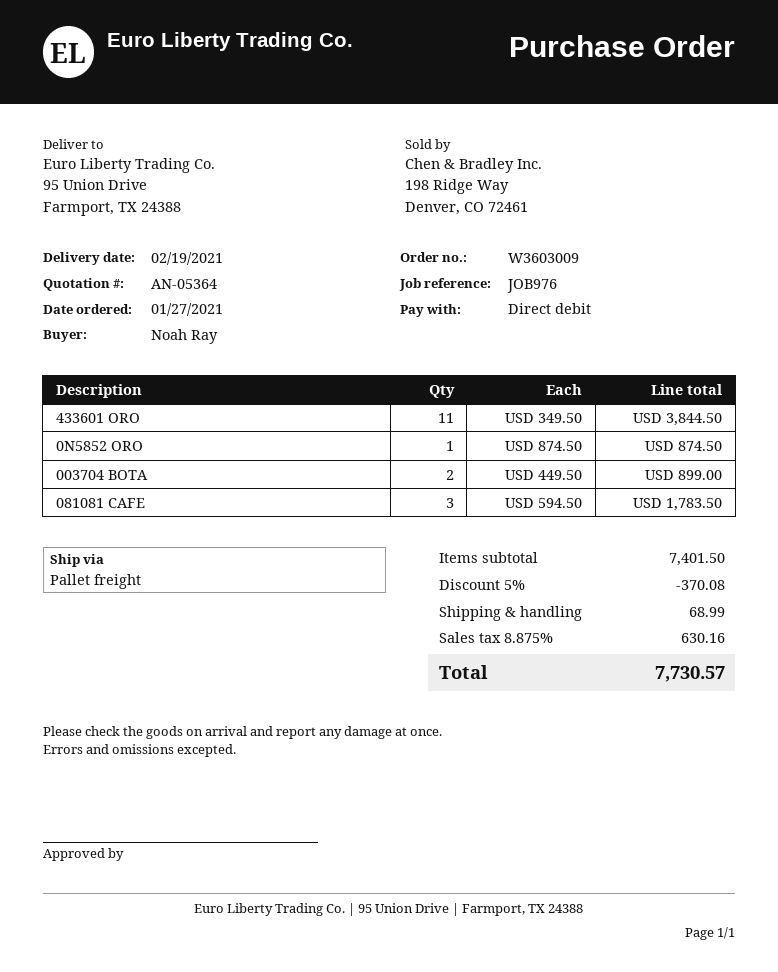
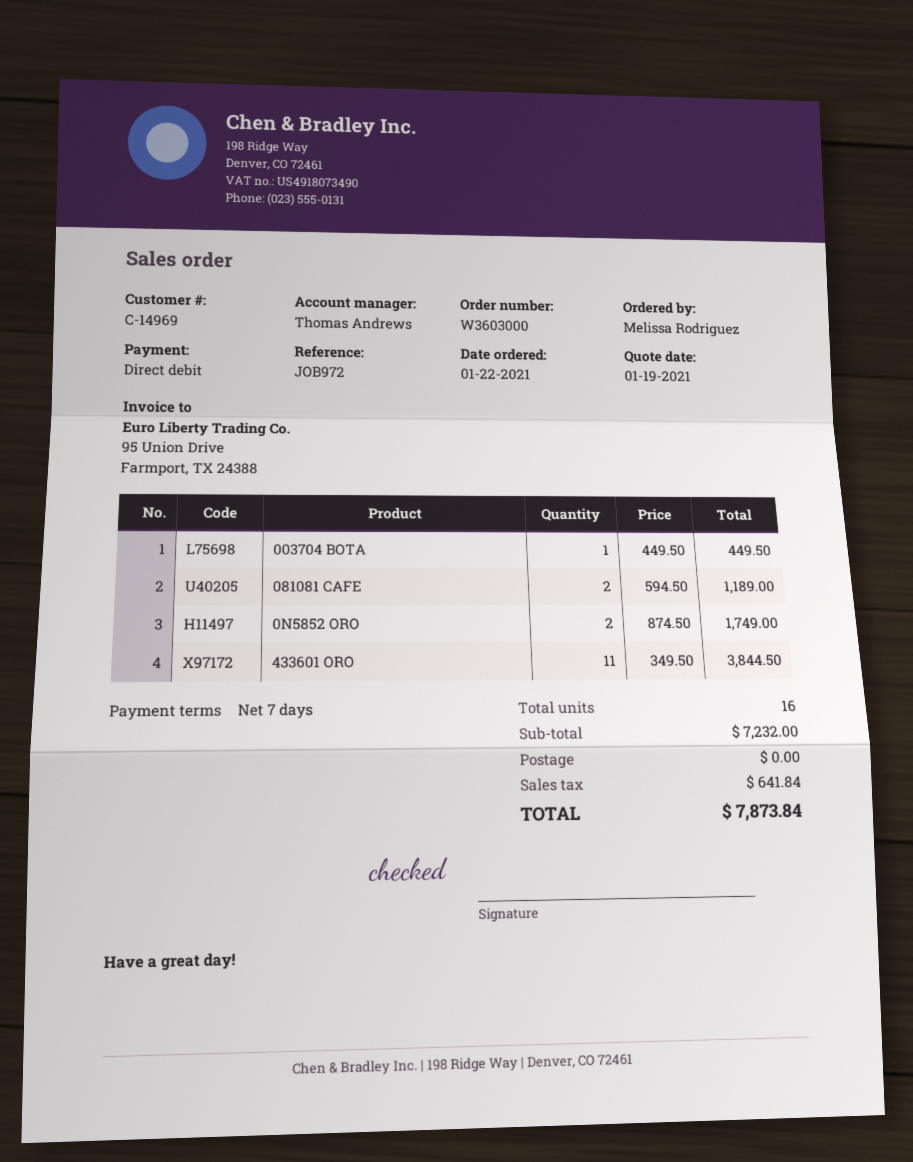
order number: W3603009 -> W3603000
order date: 2021-01-27 -> 2021-01-22
reference: JOB976 -> JOB972
ordered by: Noah Ray -> Melissa Rodriguez
0N5852 ORO: 1 x 874.50 = 874.50 -> 2 x 874.50 = 1749.00
003704 BOTA: 2 x 449.50 = 899.00 -> 1 x 449.50 = 449.50
081081 CAFE: 3 x 594.50 = 1783.50 -> 2 x 594.50 = 1189.00
subtotal: 7401.50 -> 7232.00
discount: 5% = 370.08 -> none
shipping: 68.99 -> 0.00
tax: 630.16 -> 641.84
total: 7730.57 -> 7873.84

